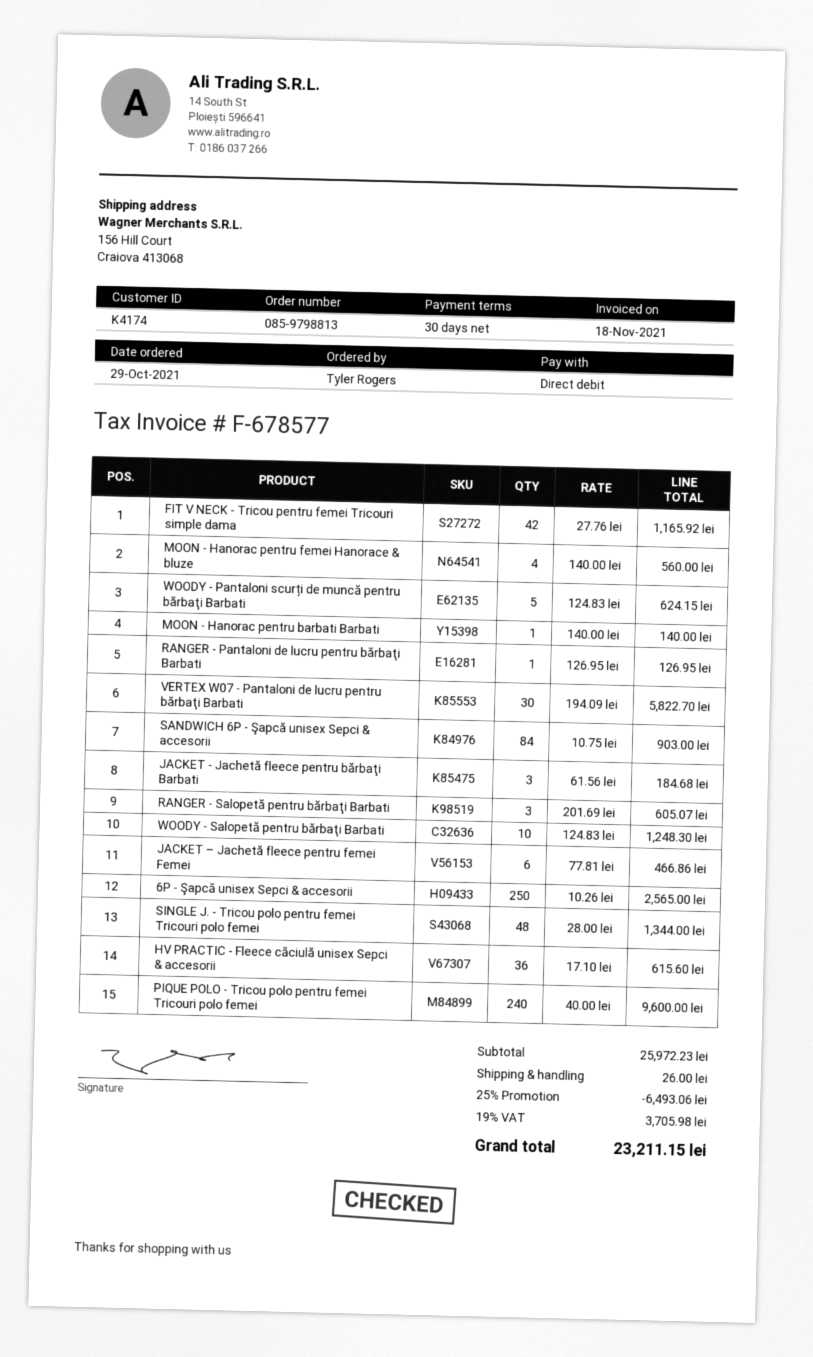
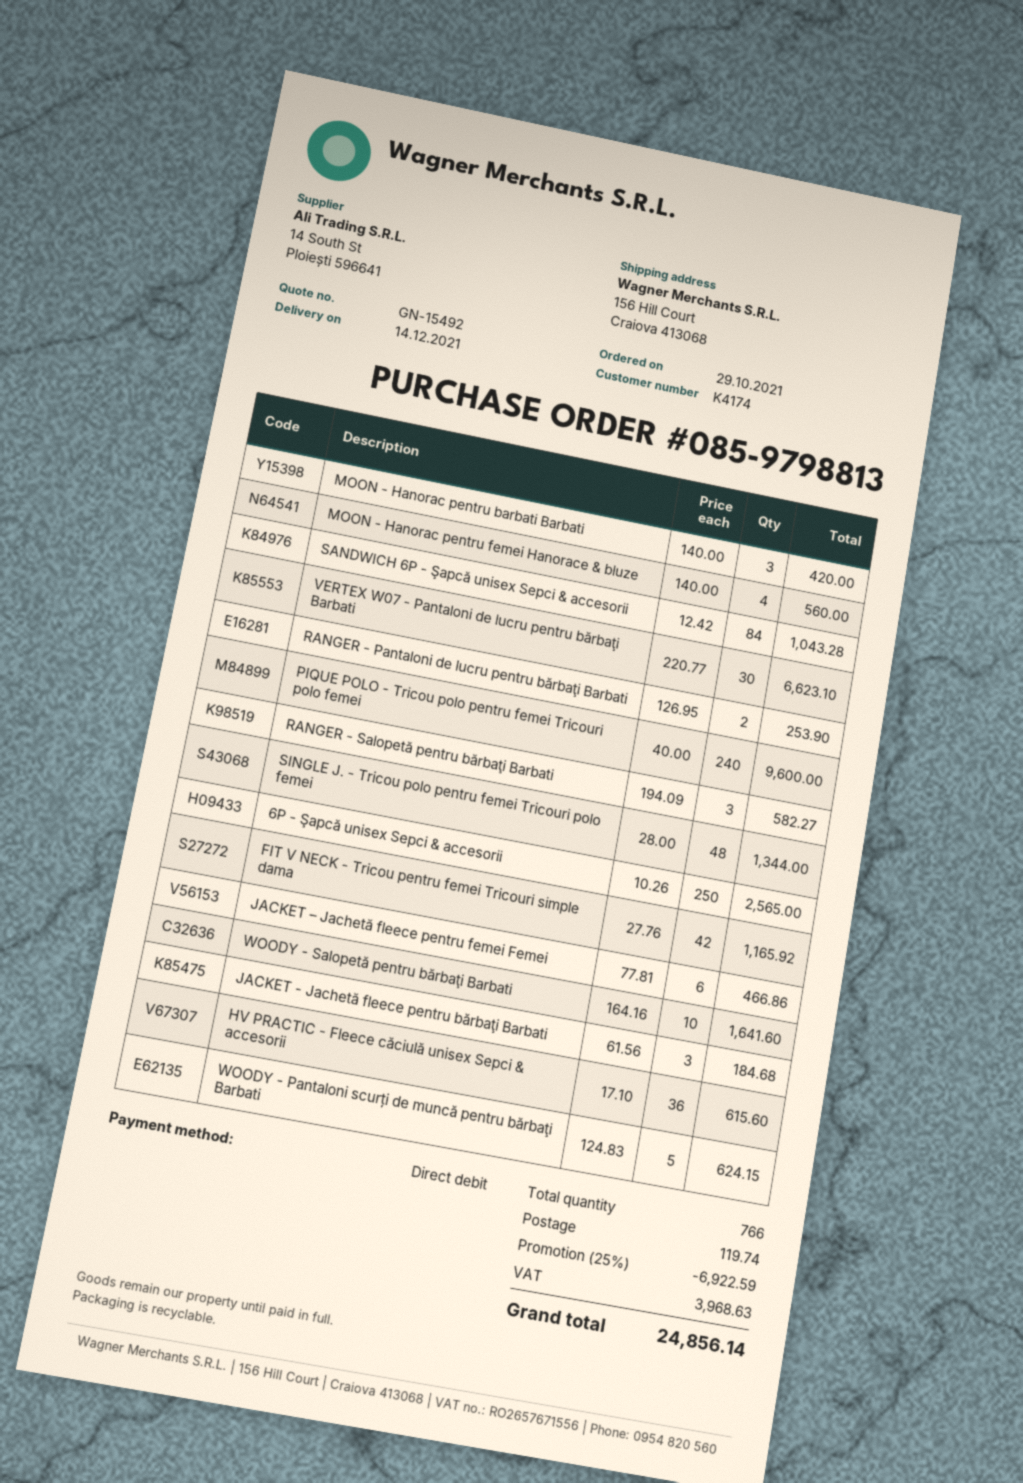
MOON - Hanorac pentru barbati Barbati: 1 x 140.00 = 140.00 -> 3 x 140.00 = 420.00
RANGER - Pantaloni de lucru pentru bărbaţi Barbati: 1 x 126.95 = 126.95 -> 2 x 126.95 = 253.90
VERTEX W07 - Pantaloni de lucru pentru bărbaţi Barbati: 30 x 194.09 = 5822.70 -> 30 x 220.77 = 6623.10
SANDWICH 6P - Şapcă unisex Sepci & accesorii: 84 x 10.75 = 903.00 -> 84 x 12.42 = 1043.28
RANGER - Salopetă pentru bărbaţi Barbati: 3 x 201.69 = 605.07 -> 3 x 194.09 = 582.27
WOODY - Salopetă pentru bărbaţi Barbati: 10 x 124.83 = 1248.30 -> 10 x 164.16 = 1641.60
discount: 25% = 6493.06 -> 25% = 6922.59
shipping: 26.00 -> 119.74
tax: 3705.98 -> 3968.63
total: 23211.15 -> 24856.14

